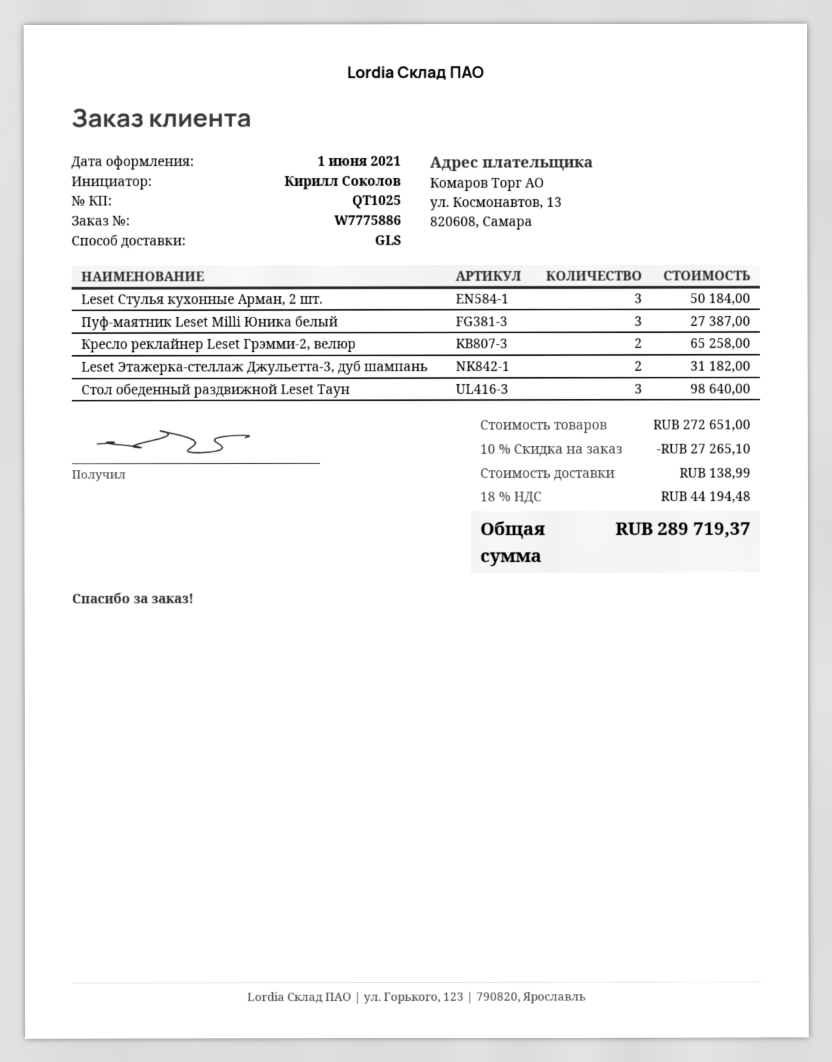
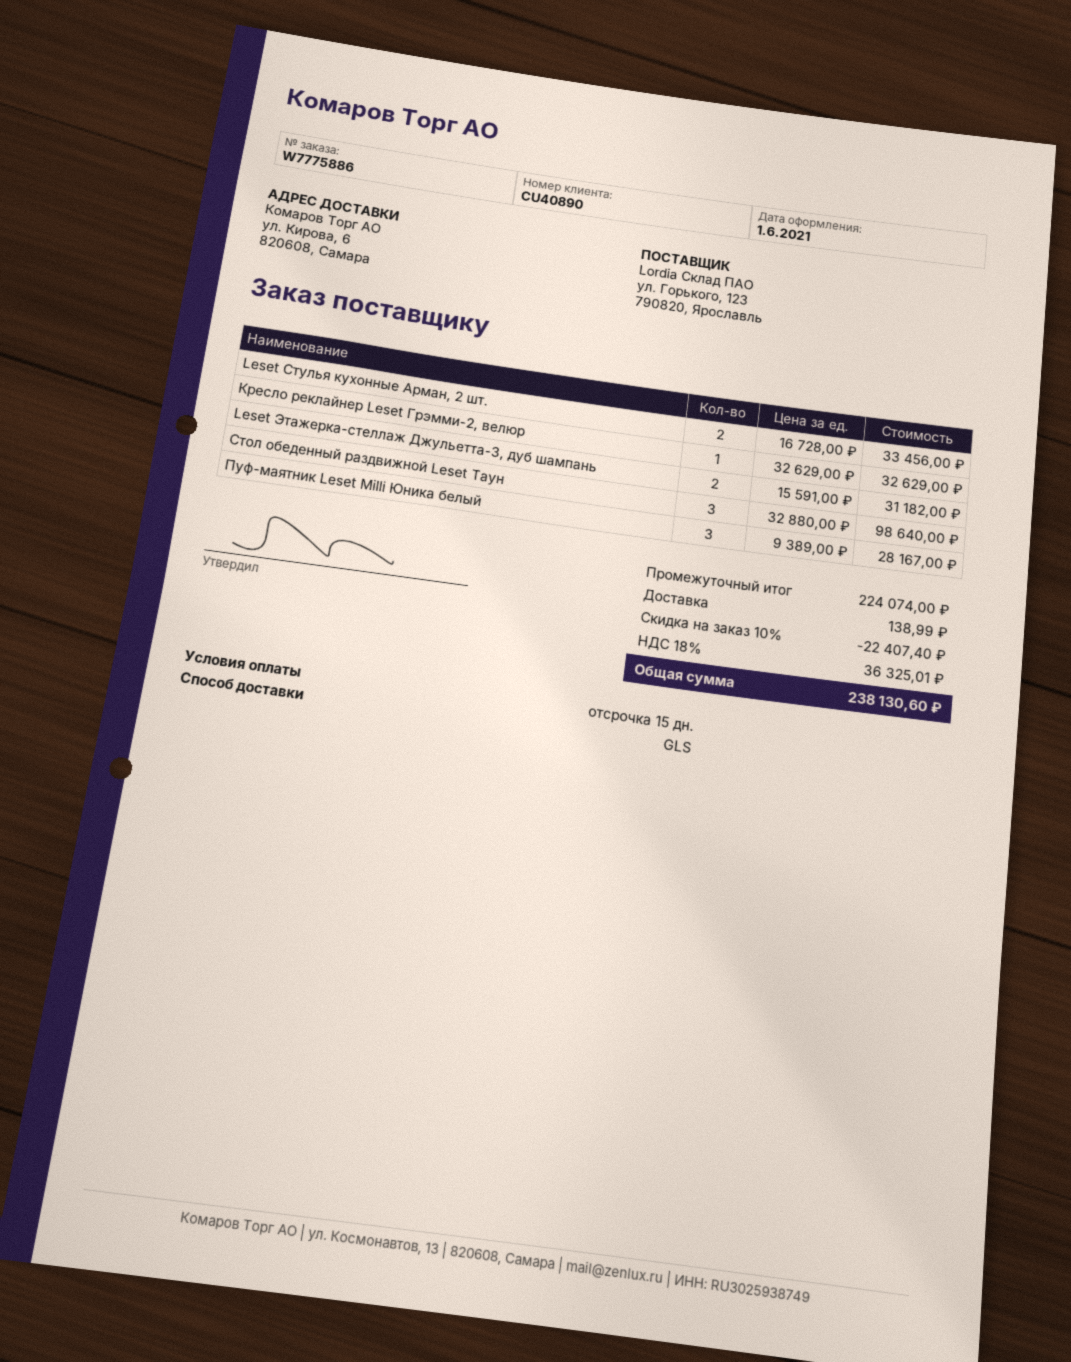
Leset Стулья кухонные Арман, 2 шт.: 3 for 50184.00 -> 2 for 33456.00
Пуф-маятник Leset Milli Юника белый: 3 for 27387.00 -> 3 for 28167.00
Кресло реклайнер Leset Грэмми-2, велюр: 2 for 65258.00 -> 1 for 32629.00
subtotal: 272651.00 -> 224074.00
discount: 10% = 27265.10 -> 10% = 22407.40
tax: 18% = 44194.48 -> 18% = 36325.01
total: 289719.37 -> 238130.60

